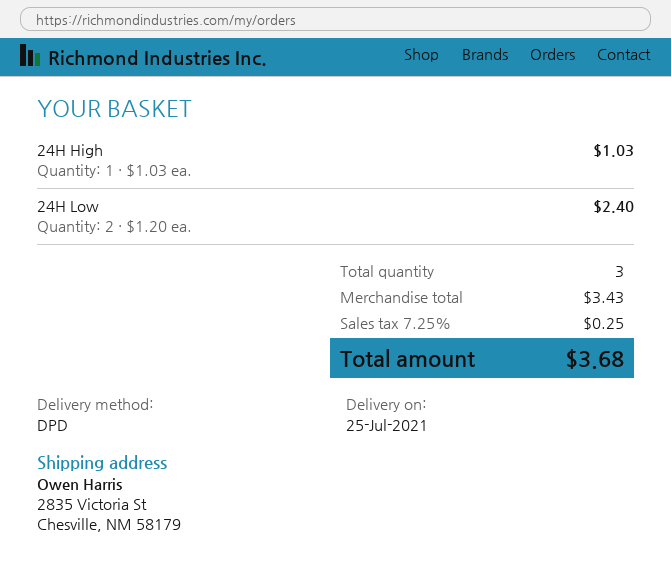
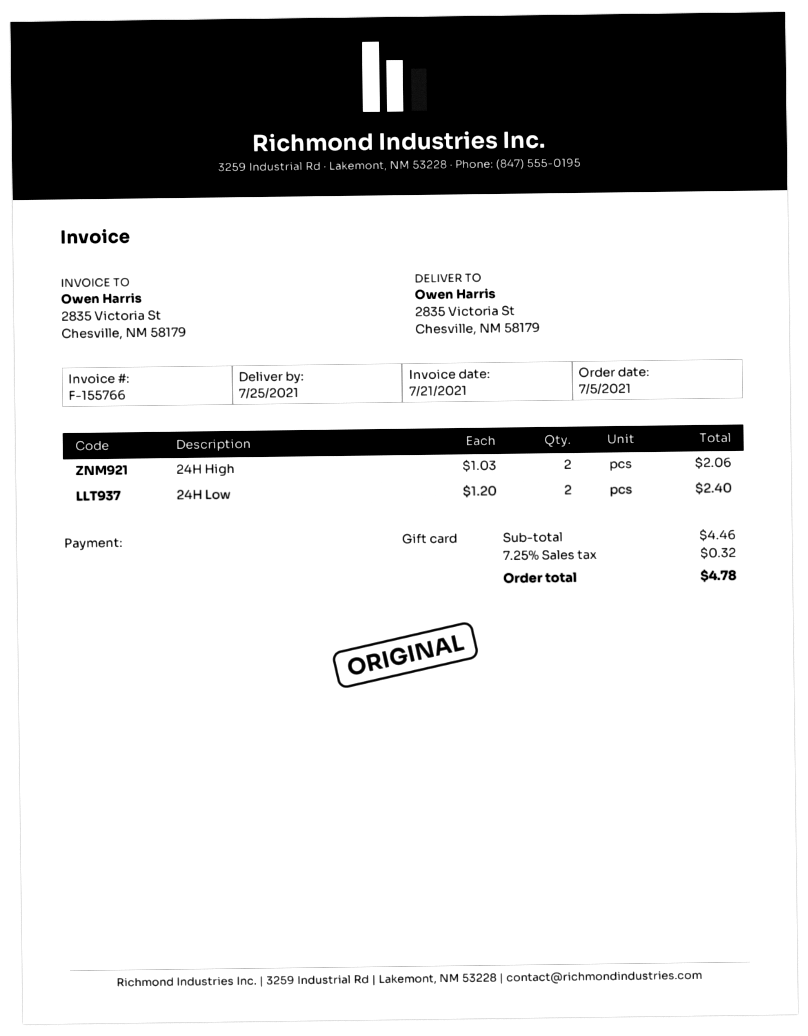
24H High: 1 x 1.03 = 1.03 -> 2 x 1.03 = 2.06
subtotal: 3.43 -> 4.46
tax: 7.25% = 0.25 -> 7.25% = 0.32
total: 3.68 -> 4.78

